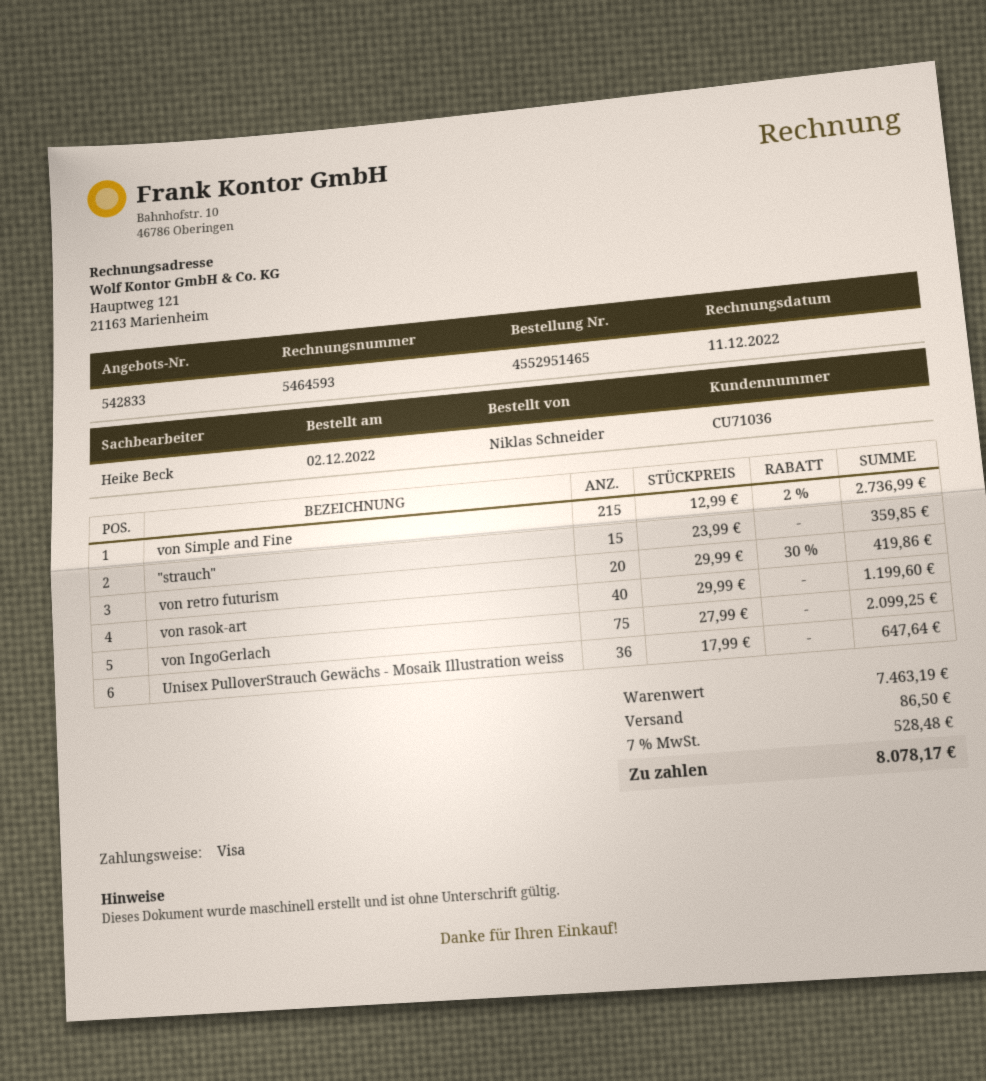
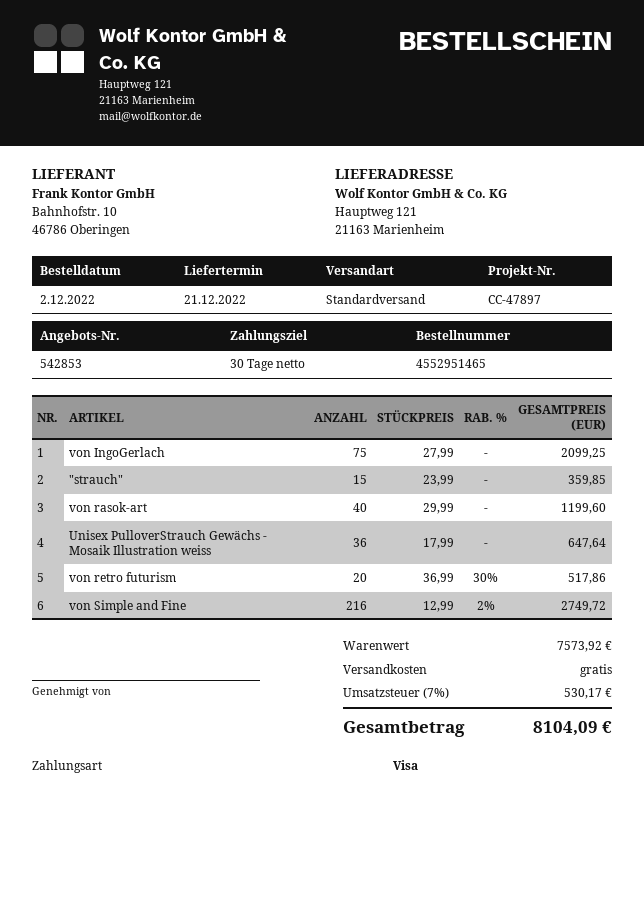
quote number: 542833 -> 542853
von Simple and Fine: 215 x 12.99 - 2% = 2736.99 -> 216 x 12.99 - 2% = 2749.72
von retro futurism: 20 x 29.99 - 30% = 419.86 -> 20 x 36.99 - 30% = 517.86
subtotal: 7463.19 -> 7573.92
shipping: 86.50 -> 0.00
tax: 7% = 528.48 -> 7% = 530.17
total: 8078.17 -> 8104.09

